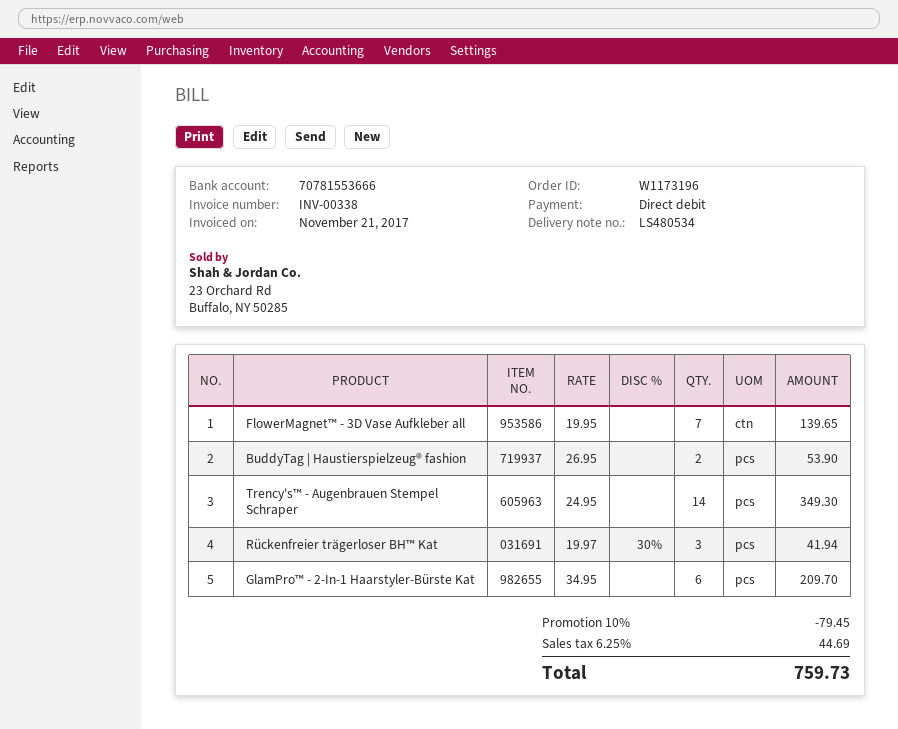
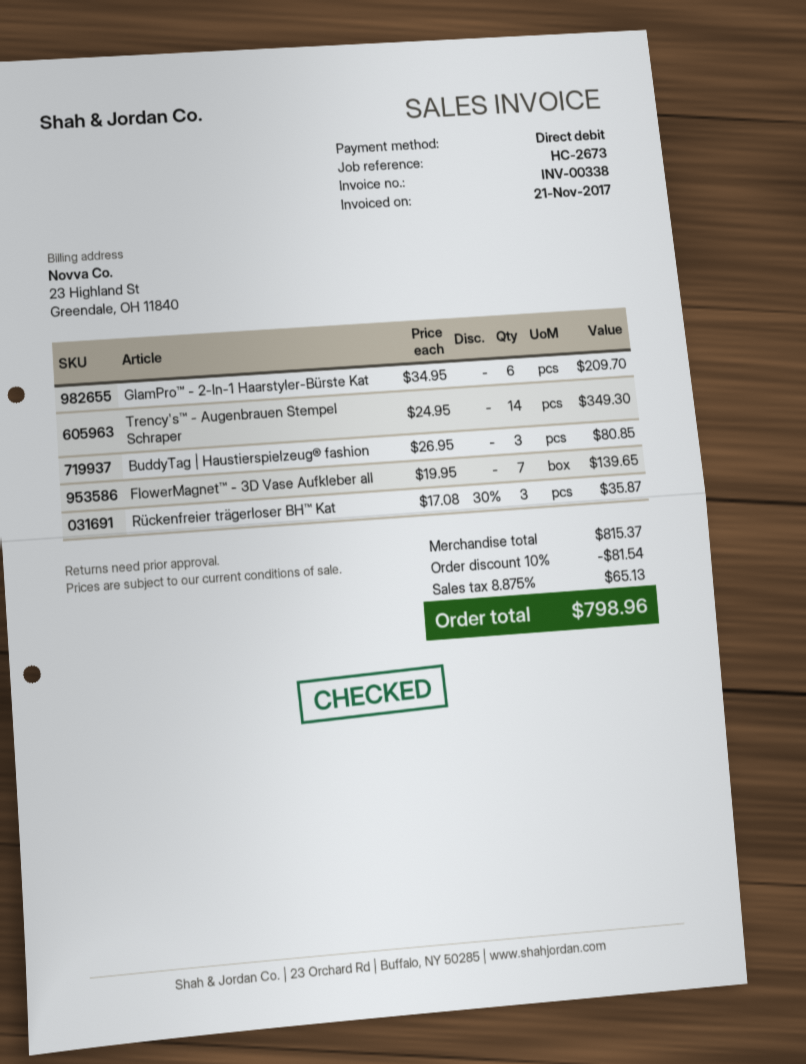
BuddyTag | Haustierspielzeug® fashion: 2 x 26.95 = 53.90 -> 3 x 26.95 = 80.85
Rückenfreier trägerloser BH™ Kat: 3 x 19.97 - 30% = 41.94 -> 3 x 17.08 - 30% = 35.87
discount: 10% = 79.45 -> 10% = 81.54
tax: 6.25% = 44.69 -> 8.875% = 65.13
total: 759.73 -> 798.96

